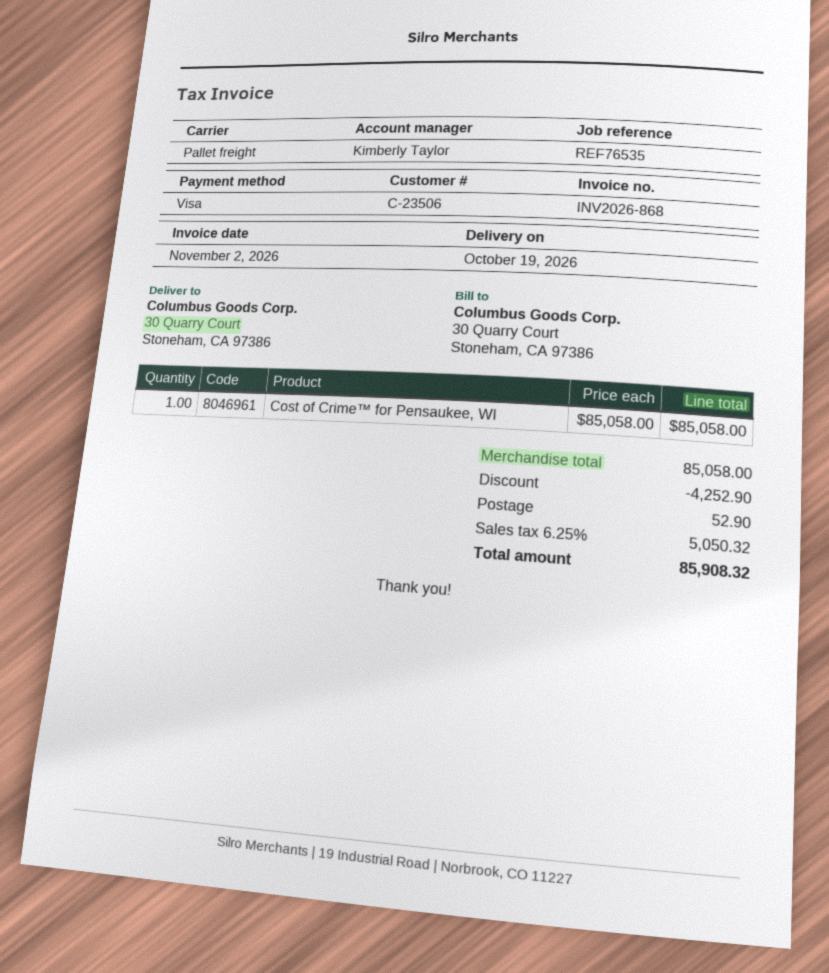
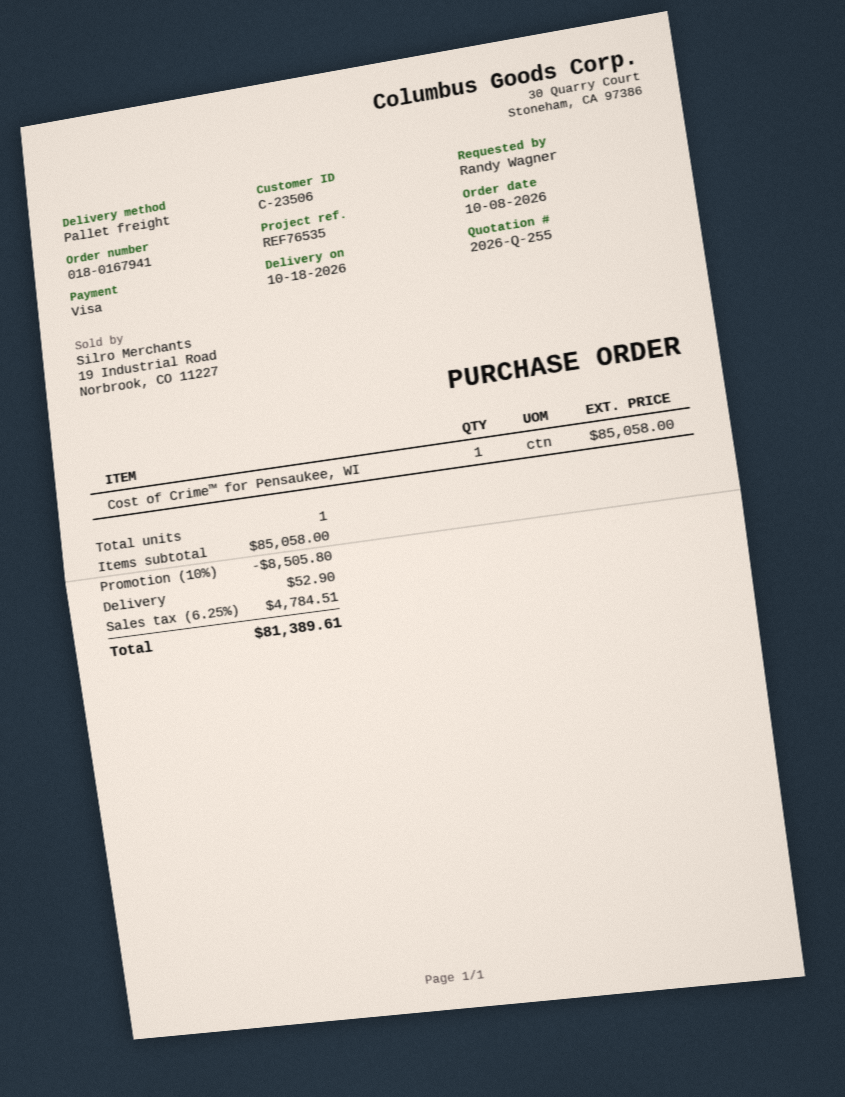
delivery date: 2026-10-19 -> 2026-10-18
discount: 4252.90 -> 8505.80
tax: 6.25% = 5050.32 -> 6.25% = 4784.51
total: 85908.32 -> 81389.61

